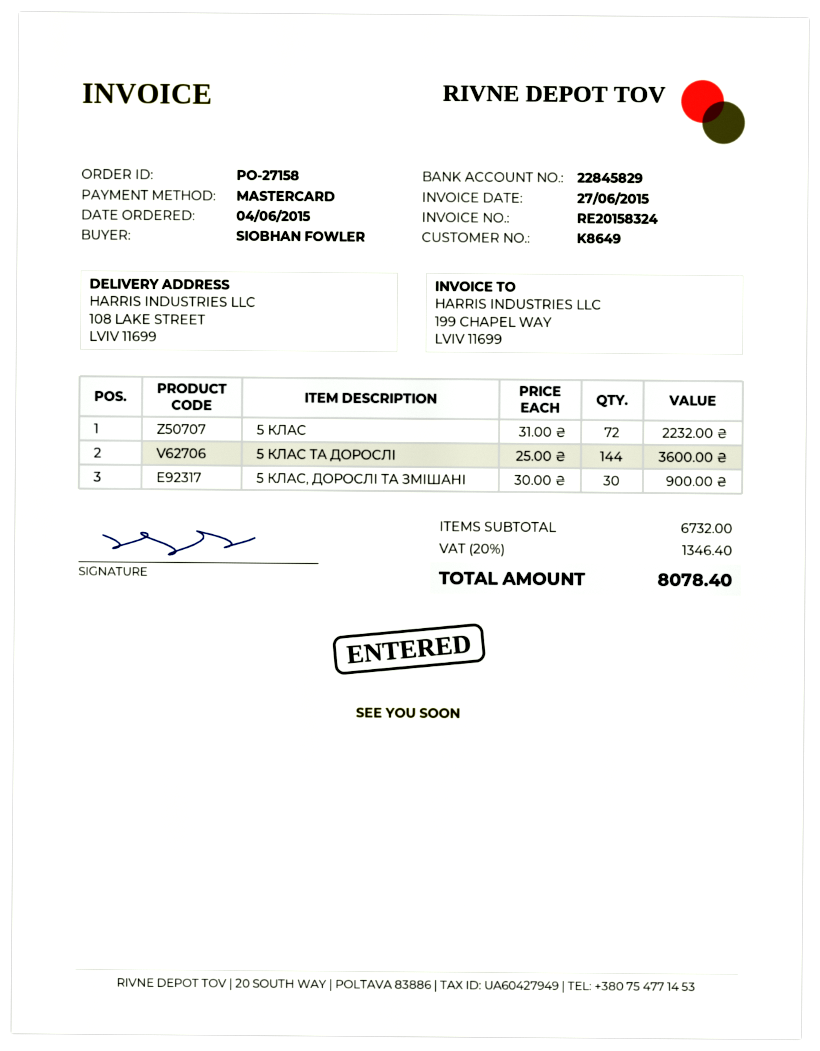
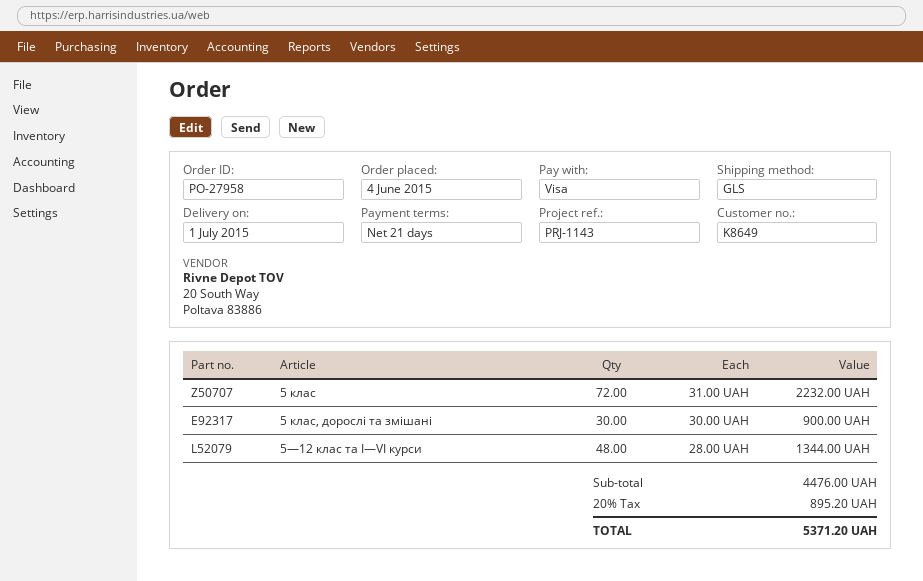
order number: PO-27158 -> PO-27958
payment method: Mastercard -> Visa
5 КЛАС ТА ДОРОСЛІ: 144 x 25.00 = 3600.00 -> none
5—12 клас та I—VI курси: none -> 48 x 28.00 = 1344.00
subtotal: 6732.00 -> 4476.00
tax: 20% = 1346.40 -> 20% = 895.20
total: 8078.40 -> 5371.20

